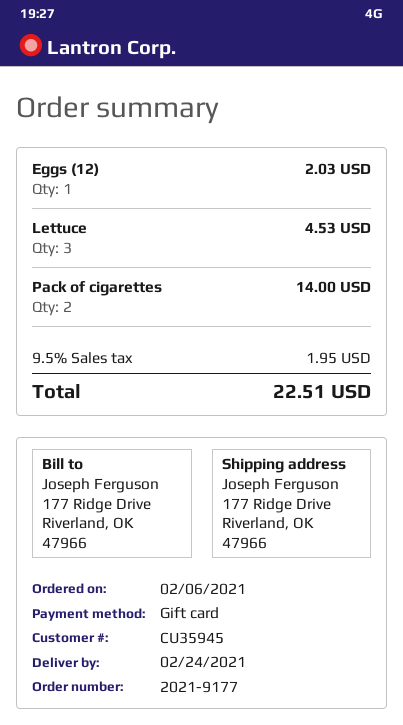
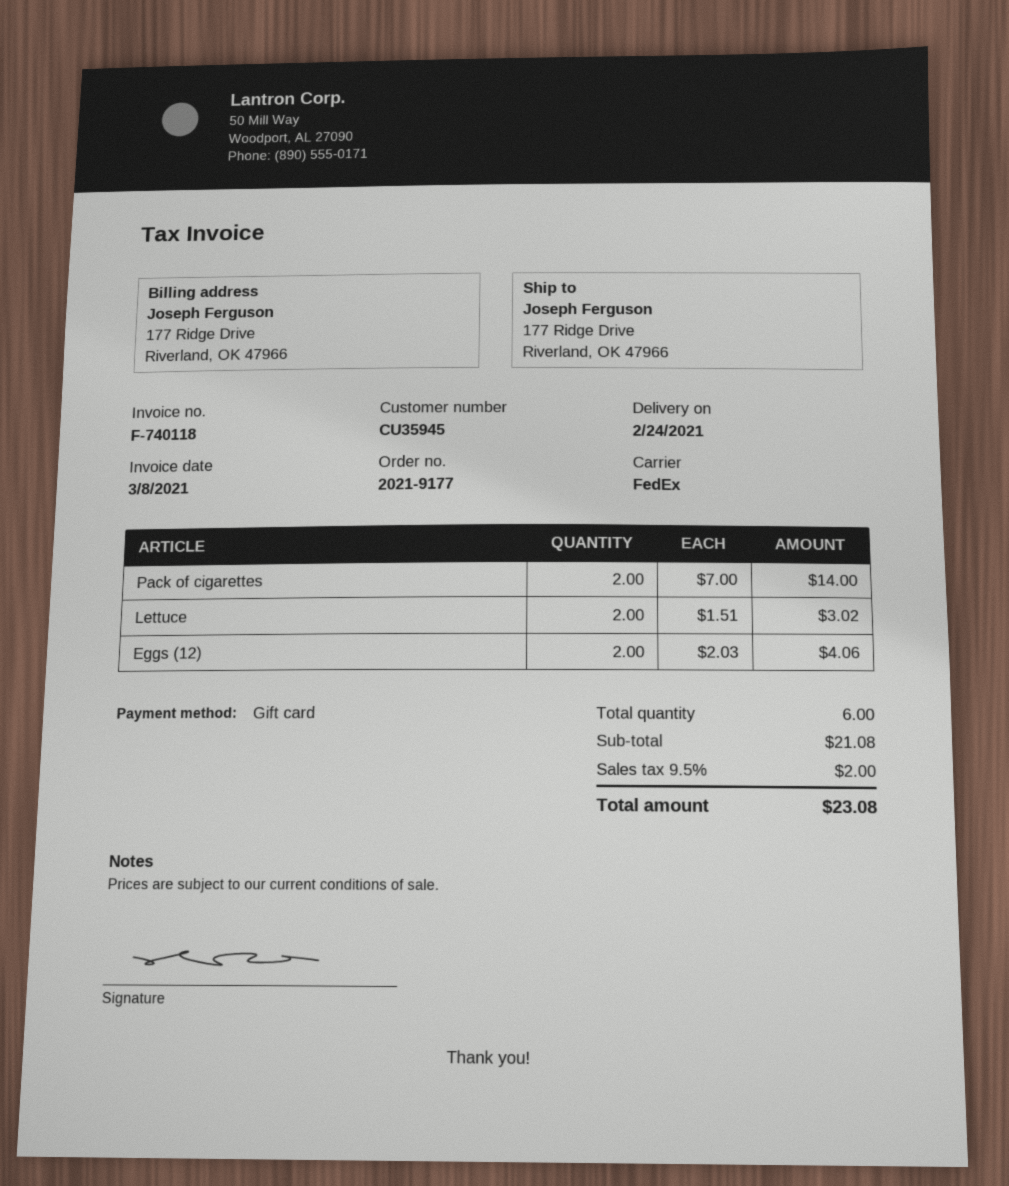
Eggs (12): 1 for 2.03 -> 2 for 4.06
Lettuce: 3 for 4.53 -> 2 for 3.02
tax: 9.5% = 1.95 -> 9.5% = 2.00
total: 22.51 -> 23.08

